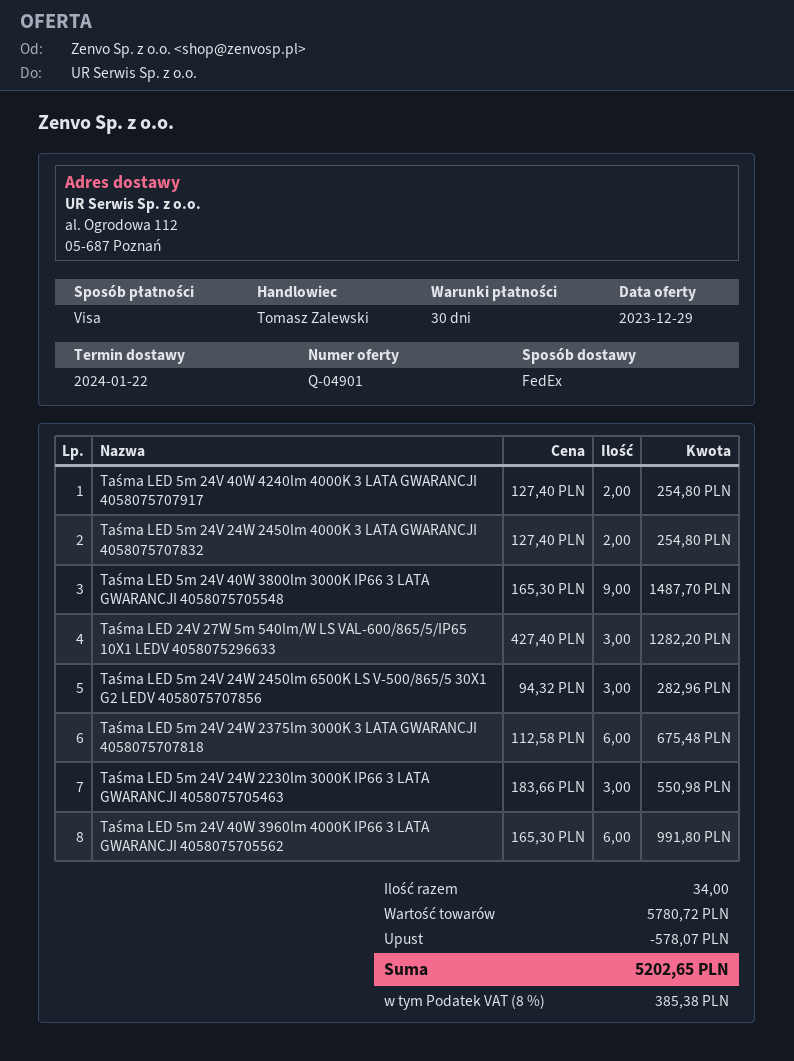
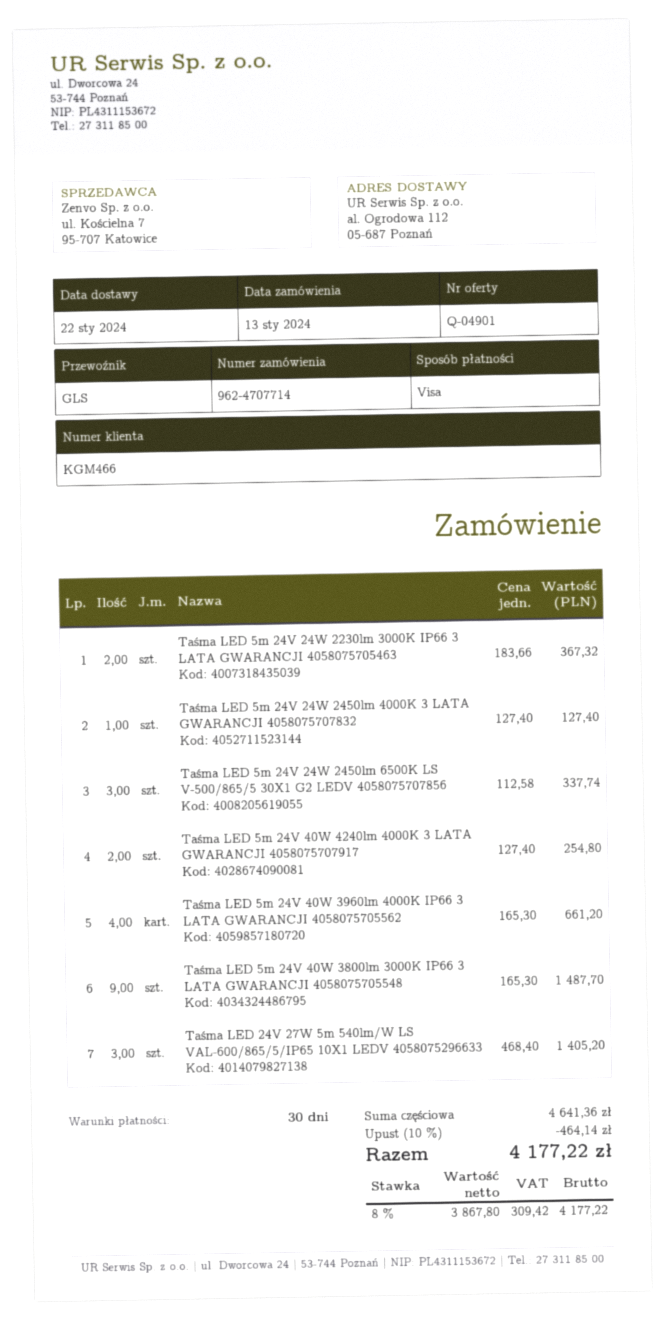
shipping method: FedEx -> GLS
Taśma LED 5m 24V 24W 2450lm 4000K 3 LATA GWARANCJI 4058075707832: 2 x 127.40 = 254.80 -> 1 x 127.40 = 127.40
Taśma LED 24V 27W 5m 540lm/W LS VAL-600/865/5/IP65 10X1 LEDV 4058075296633: 3 x 427.40 = 1282.20 -> 3 x 468.40 = 1405.20
Taśma LED 5m 24V 24W 2450lm 6500K LS V-500/865/5 30X1 G2 LEDV 4058075707856: 3 x 94.32 = 282.96 -> 3 x 112.58 = 337.74
Taśma LED 5m 24V 24W 2375lm 3000K 3 LATA GWARANCJI 4058075707818: 6 x 112.58 = 675.48 -> none
Taśma LED 5m 24V 24W 2230lm 3000K IP66 3 LATA GWARANCJI 4058075705463: 3 x 183.66 = 550.98 -> 2 x 183.66 = 367.32
Taśma LED 5m 24V 40W 3960lm 4000K IP66 3 LATA GWARANCJI 4058075705562: 6 x 165.30 = 991.80 -> 4 x 165.30 = 661.20
subtotal: 5780.72 -> 4641.36
discount: 578.07 -> 464.14
tax: 8% = 385.38 -> 8% = 309.42
total: 5202.65 -> 4177.22

